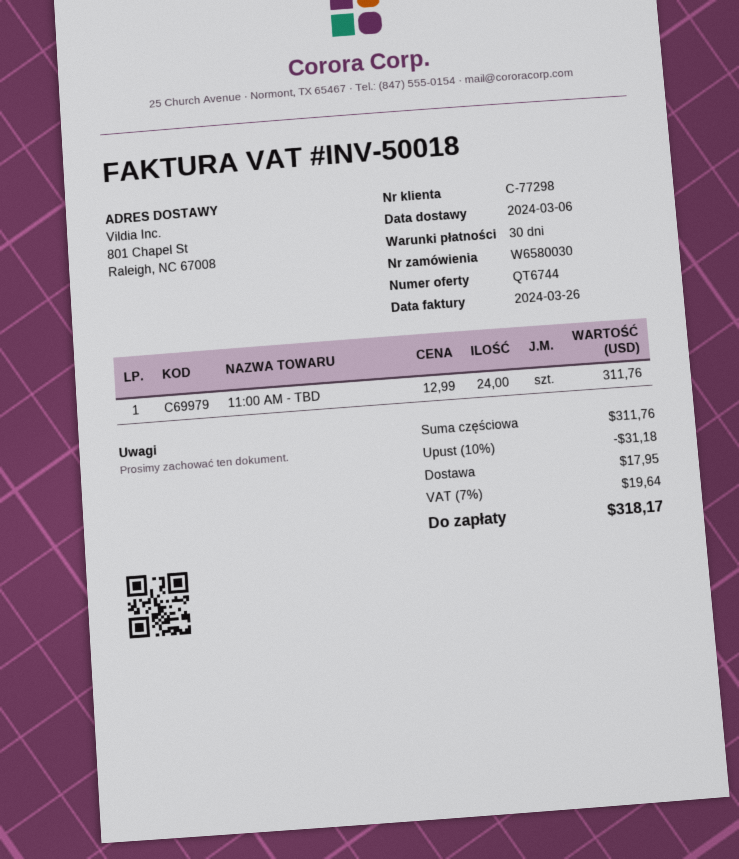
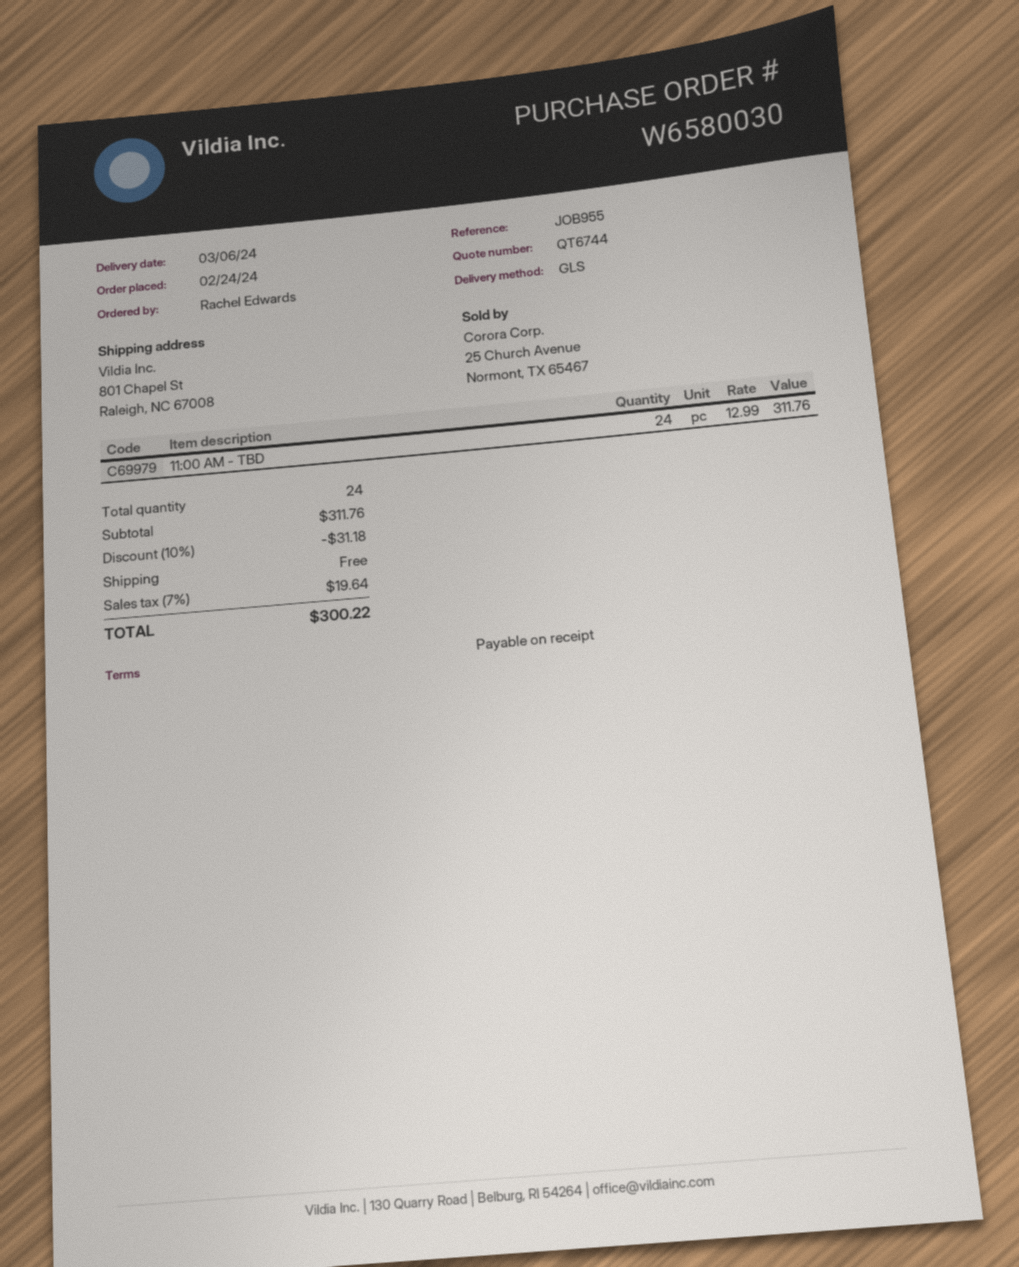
payment terms: 30 days -> on receipt
shipping: 17.95 -> 0.00
total: 318.17 -> 300.22

